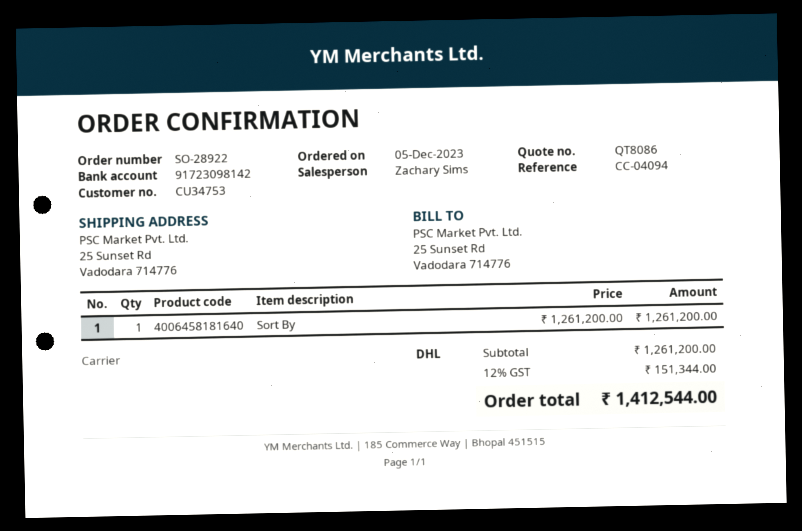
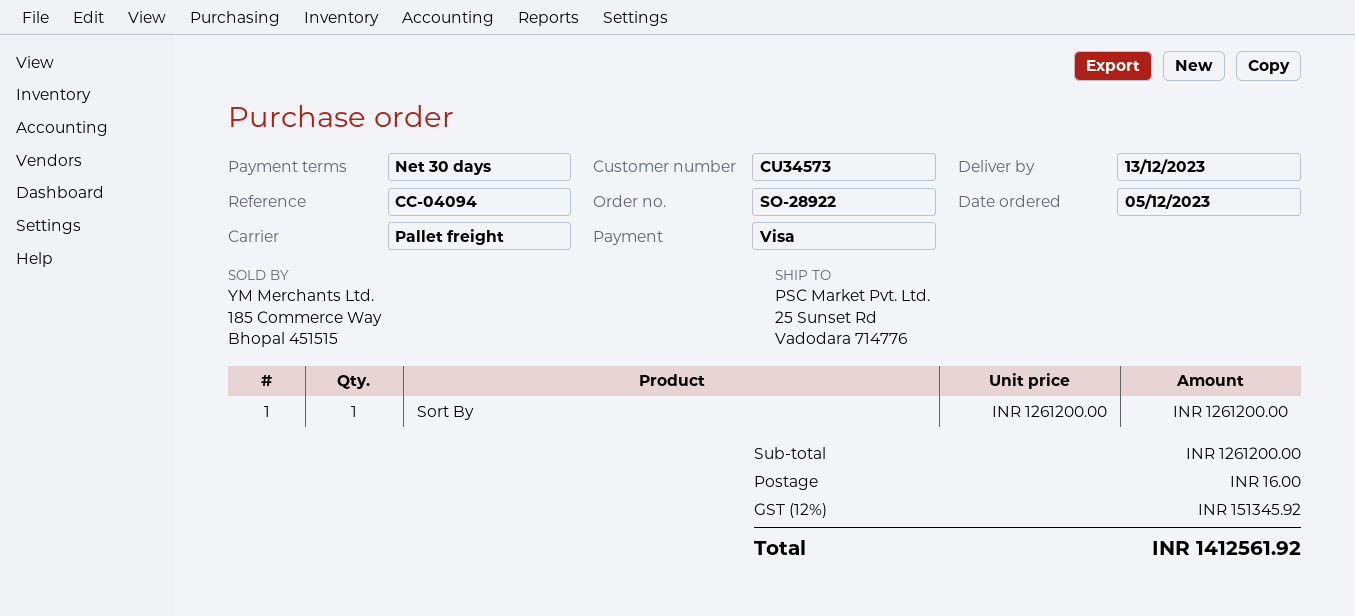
customer number: CU34753 -> CU34573
shipping method: DHL -> pallet freight
shipping: none -> 16.00
tax: 12% = 151344.00 -> 12% = 151345.92
total: 1412544.00 -> 1412561.92

